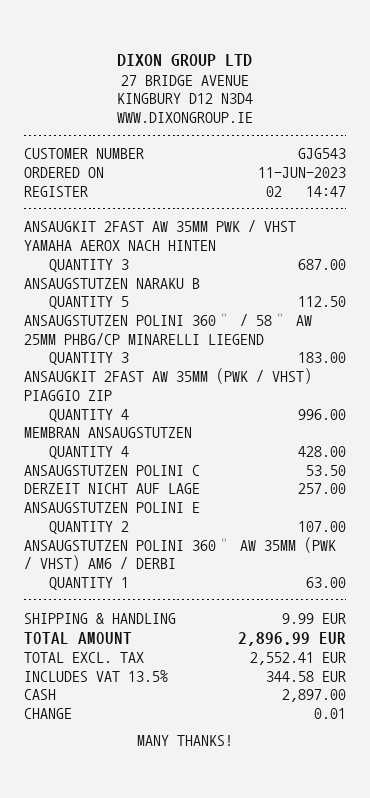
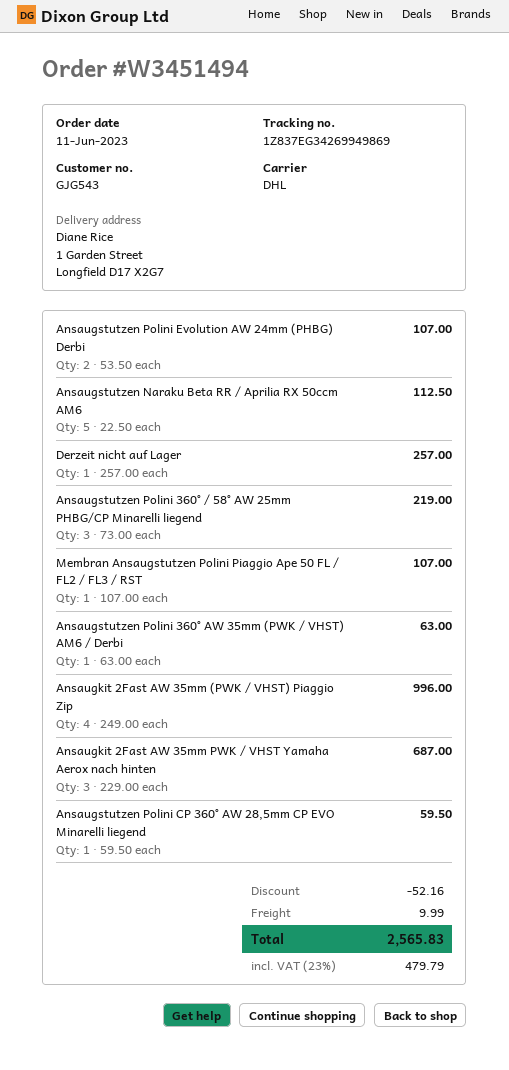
ANSAUGSTUTZEN POLINI 360° / 58° AW 25MM PHBG/CP MINARELLI LIEGEND: 3 for 183.00 -> 3 for 219.00
MEMBRAN ANSAUGSTUTZEN: 4 for 428.00 -> 1 for 107.00
ANSAUGSTUTZEN POLINI C: 1 for 53.50 -> 1 for 59.50
discount: none -> 52.16
tax: 13.5% = 344.58 -> 23% = 479.79
total: 2896.99 -> 2565.83

